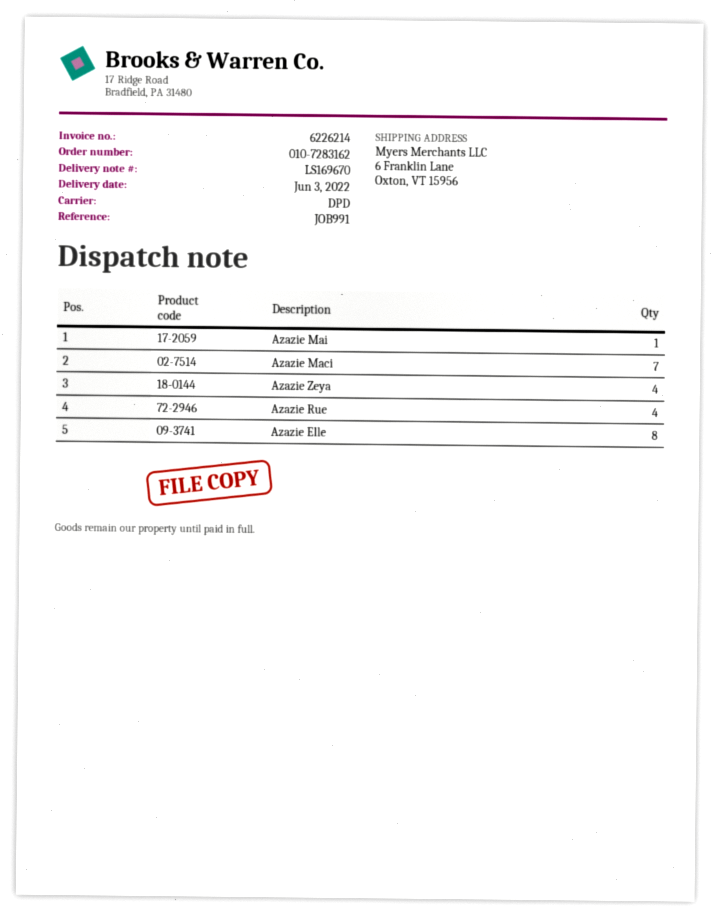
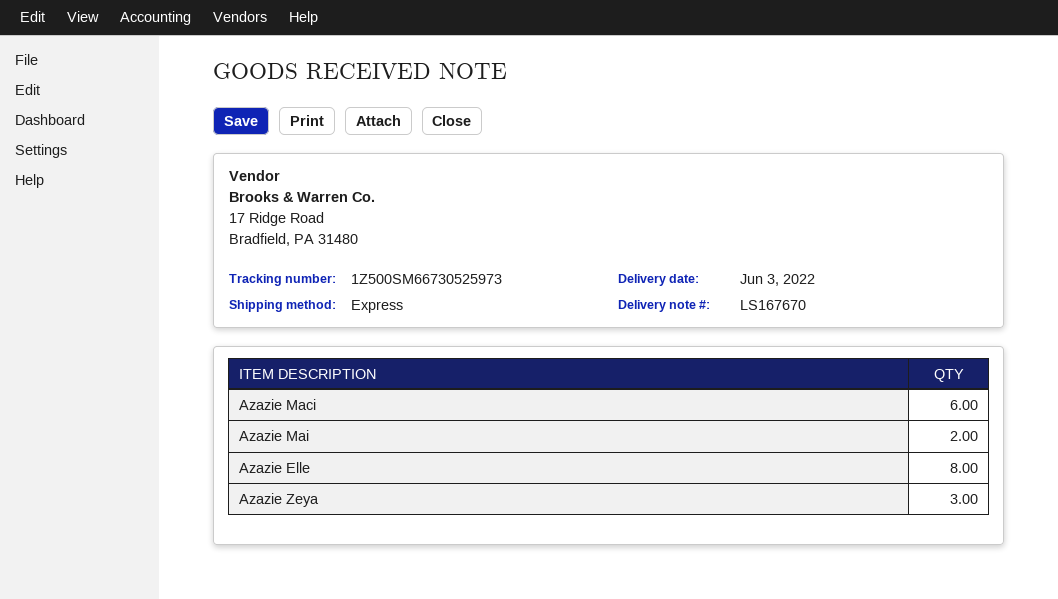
delivery note number: LS169670 -> LS167670
shipping method: DPD -> express
Azazie Mai: 1 -> 2
Azazie Maci: 7 -> 6
Azazie Zeya: 4 -> 3
Azazie Rue: 4 -> none

